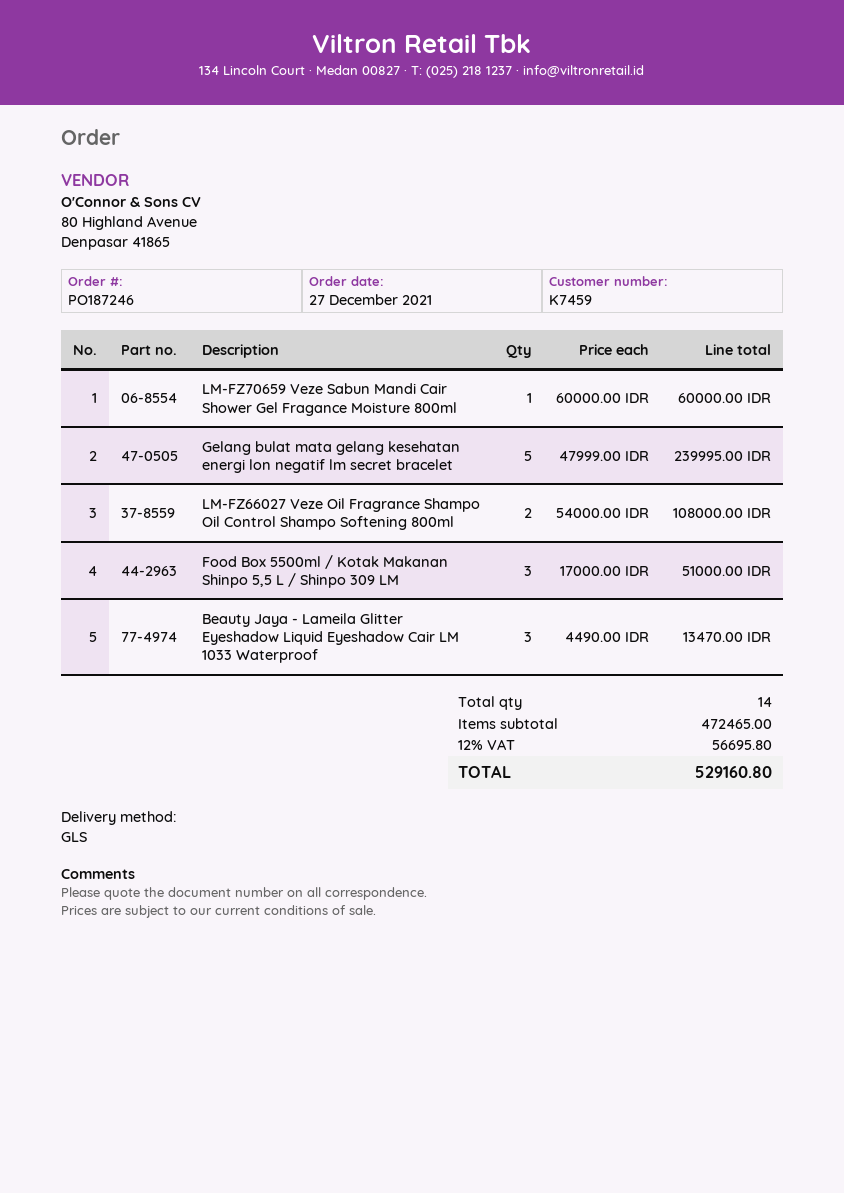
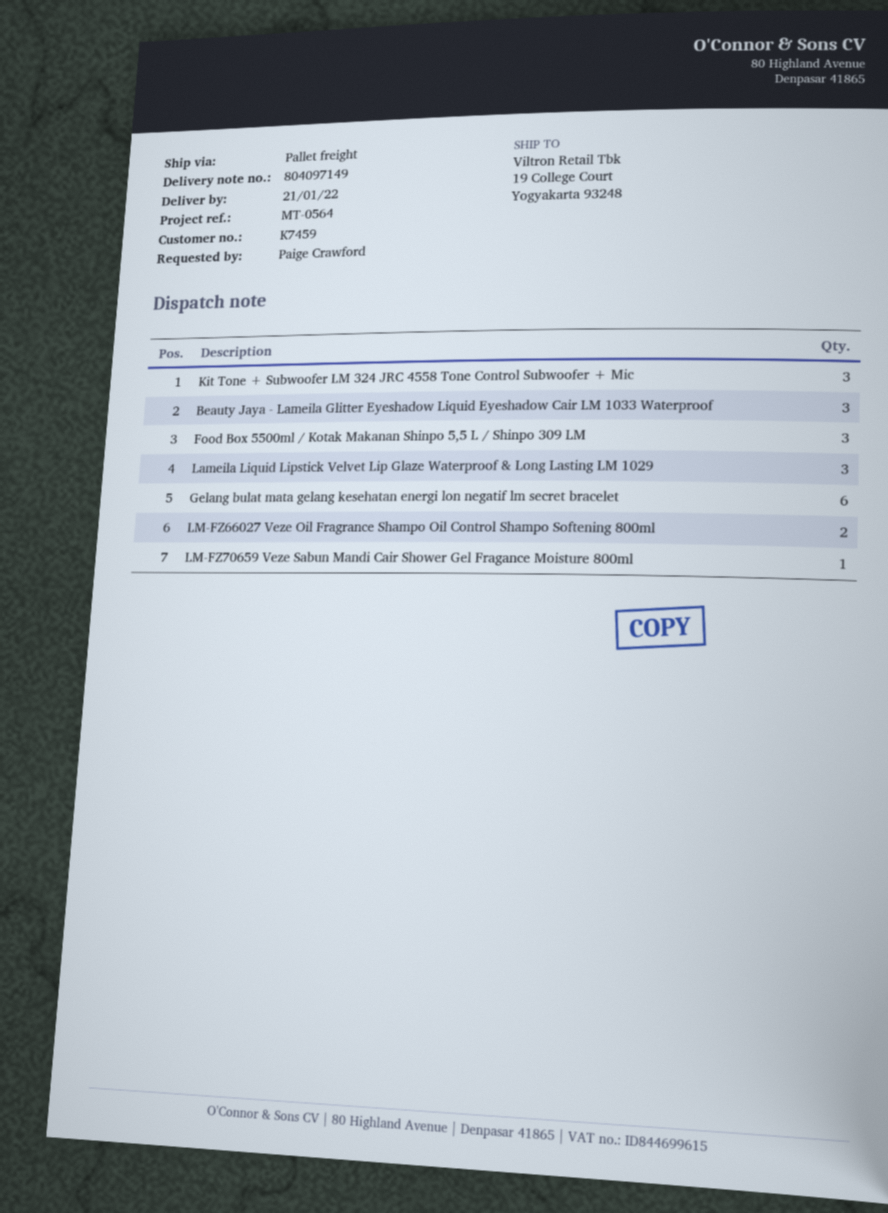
shipping method: GLS -> pallet freight
Gelang bulat mata gelang kesehatan energi lon negatif lm secret bracelet: 5 -> 6
Kit Tone + Subwoofer LM 324 JRC 4558 Tone Control Subwoofer + Mic: none -> 3
Lameila Liquid Lipstick Velvet Lip Glaze Waterproof & Long Lasting LM 1029: none -> 3

